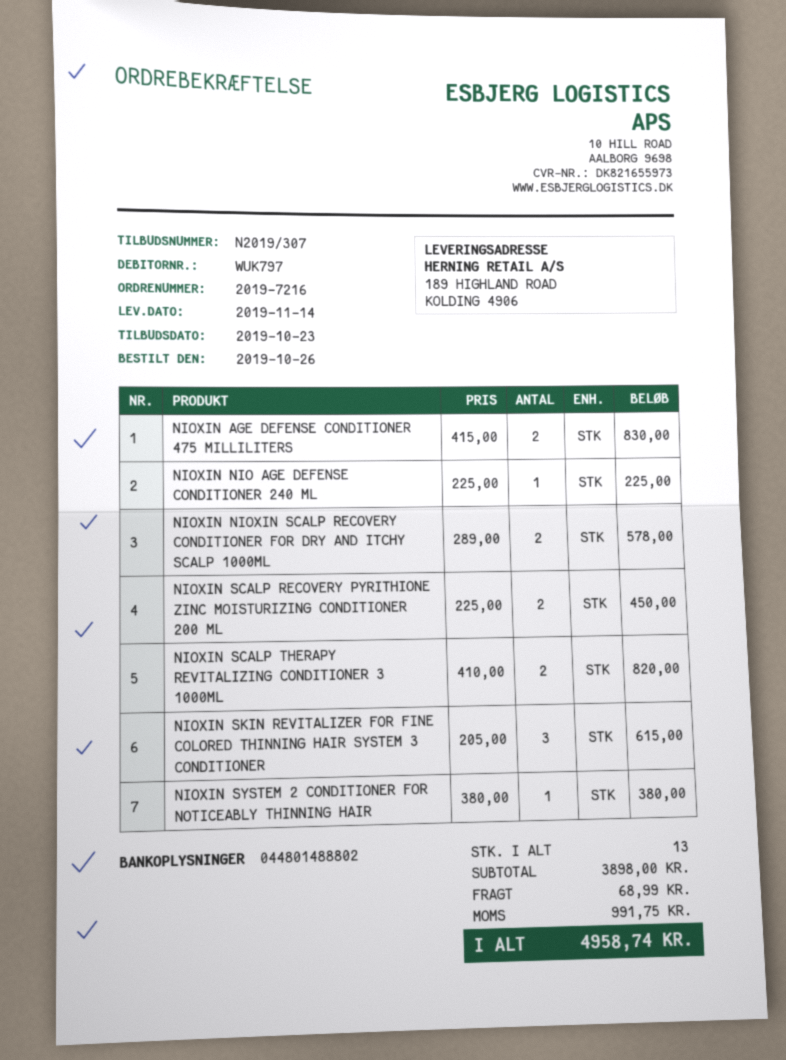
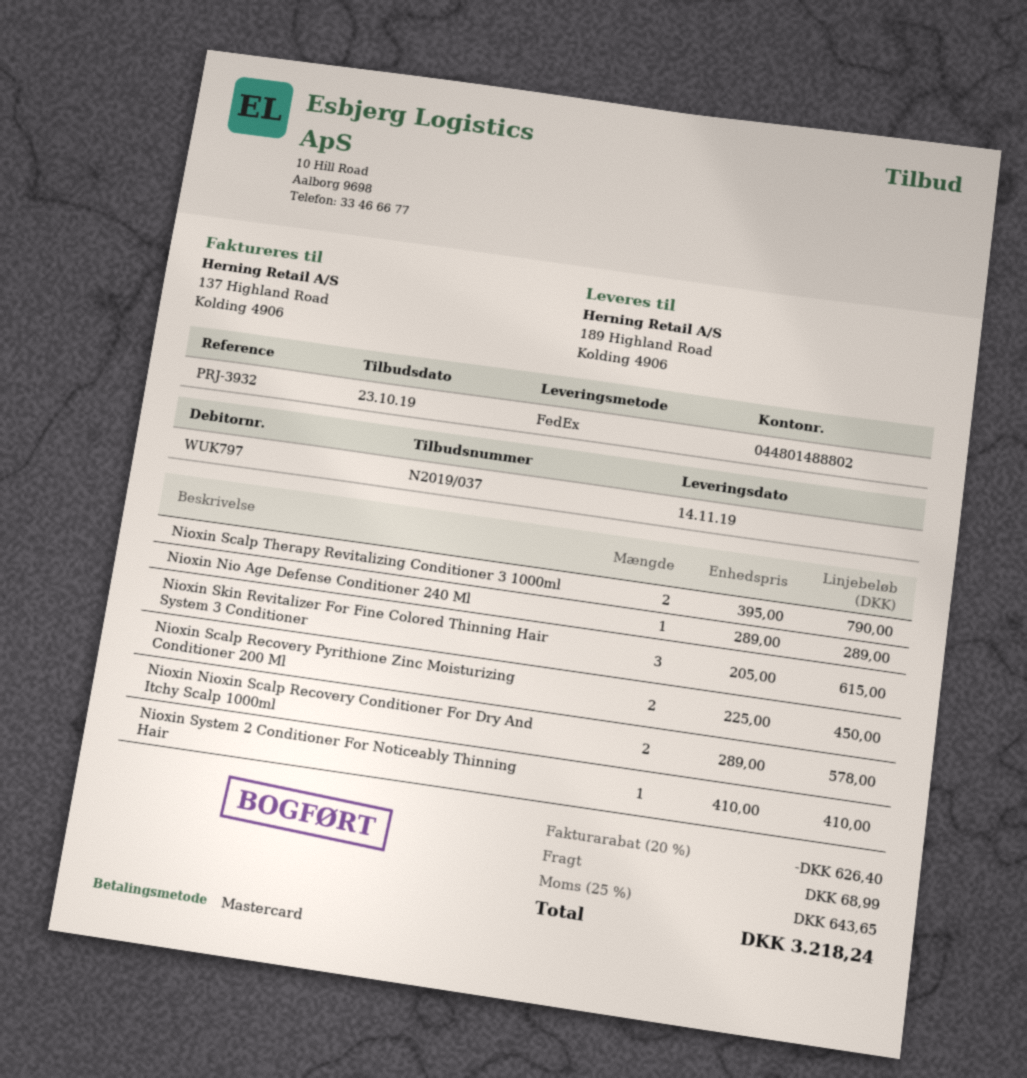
quote number: N2019/307 -> N2019/037
NIOXIN AGE DEFENSE CONDITIONER 475 MILLILITERS: 2 x 415.00 = 830.00 -> none
NIOXIN NIO AGE DEFENSE CONDITIONER 240 ML: 1 x 225.00 = 225.00 -> 1 x 289.00 = 289.00
NIOXIN SCALP THERAPY REVITALIZING CONDITIONER 3 1000ML: 2 x 410.00 = 820.00 -> 2 x 395.00 = 790.00
NIOXIN SYSTEM 2 CONDITIONER FOR NOTICEABLY THINNING HAIR: 1 x 380.00 = 380.00 -> 1 x 410.00 = 410.00
discount: none -> 20% = 626.40
tax: 991.75 -> 643.65
total: 4958.74 -> 3218.24

